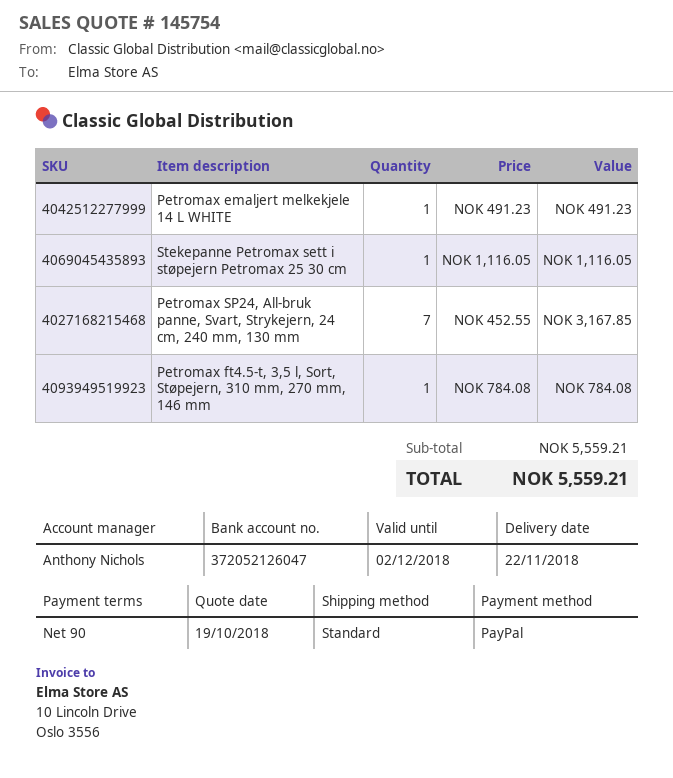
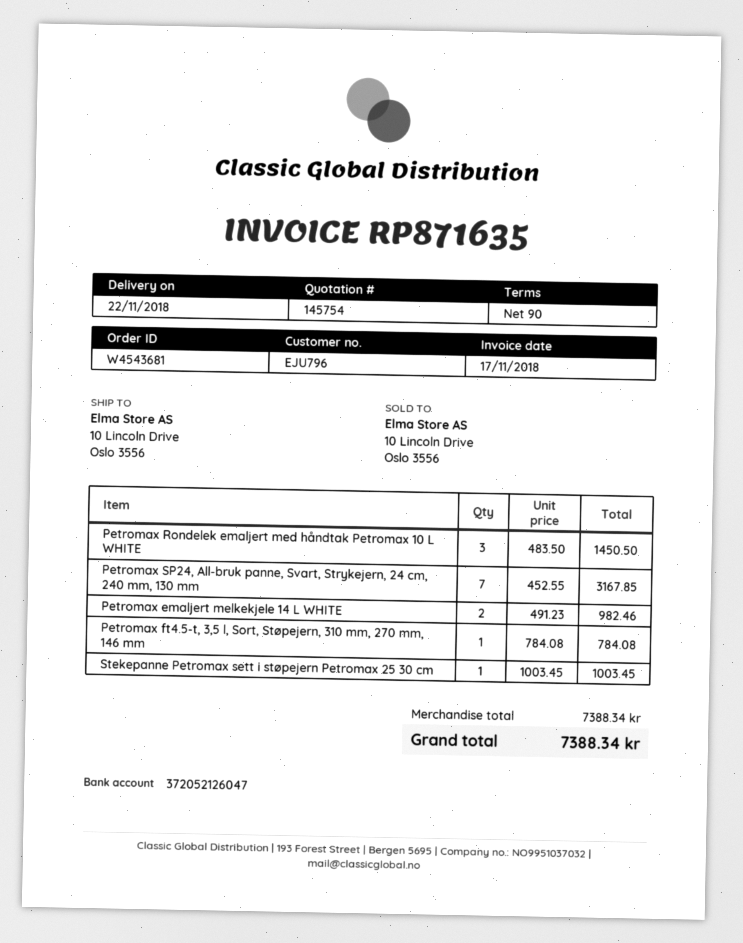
Petromax emaljert melkekjele 14 L WHITE: 1 x 491.23 = 491.23 -> 2 x 491.23 = 982.46
Stekepanne Petromax sett i støpejern Petromax 25 30 cm: 1 x 1116.05 = 1116.05 -> 1 x 1003.45 = 1003.45
Petromax Rondelek emaljert med håndtak Petromax 10 L WHITE: none -> 3 x 483.50 = 1450.50
subtotal: 5559.21 -> 7388.34
total: 5559.21 -> 7388.34

